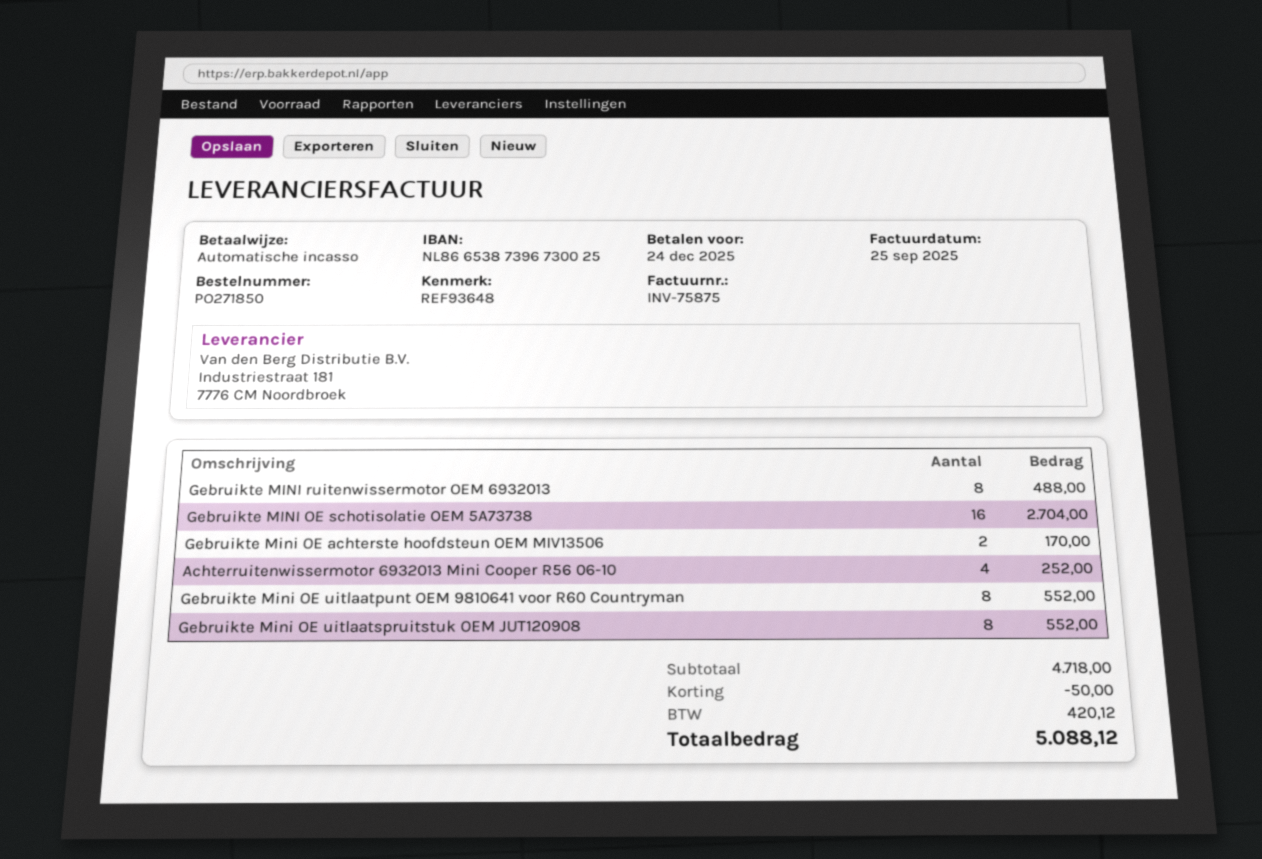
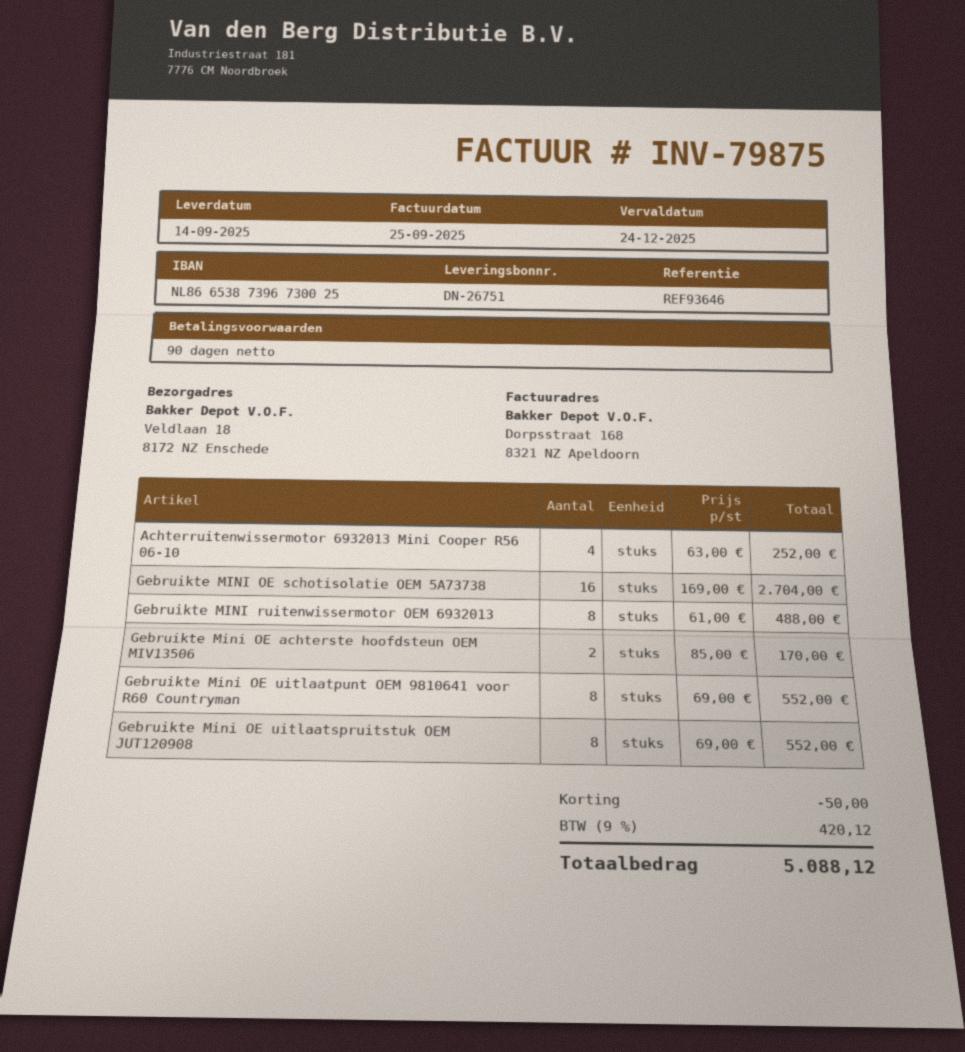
invoice number: INV-75875 -> INV-79875
reference: REF93648 -> REF93646

